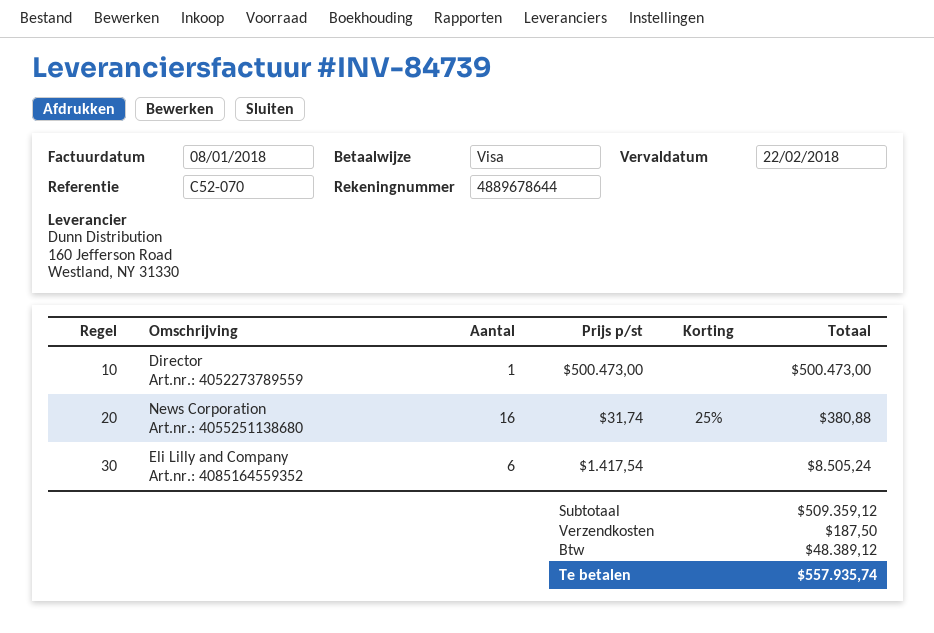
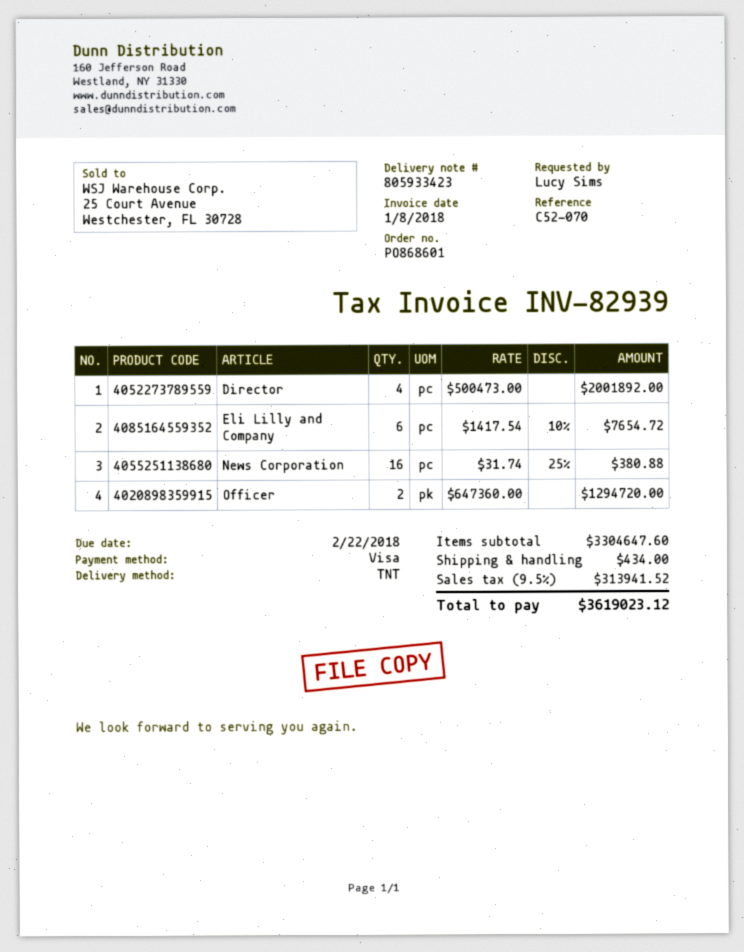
invoice number: INV-84739 -> INV-82939
Director: 1 x 500473.00 = 500473.00 -> 4 x 500473.00 = 2001892.00
Eli Lilly and Company: 6 x 1417.54 = 8505.24 -> 6 x 1417.54 - 10% = 7654.72
Officer: none -> 2 x 647360.00 = 1294720.00
subtotal: 509359.12 -> 3304647.60
shipping: 187.50 -> 434.00
tax: 48389.12 -> 313941.52
total: 557935.74 -> 3619023.12

